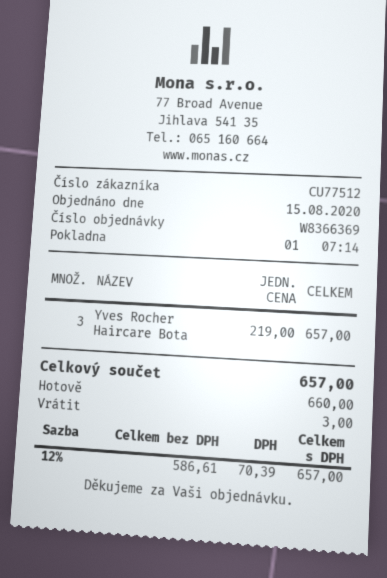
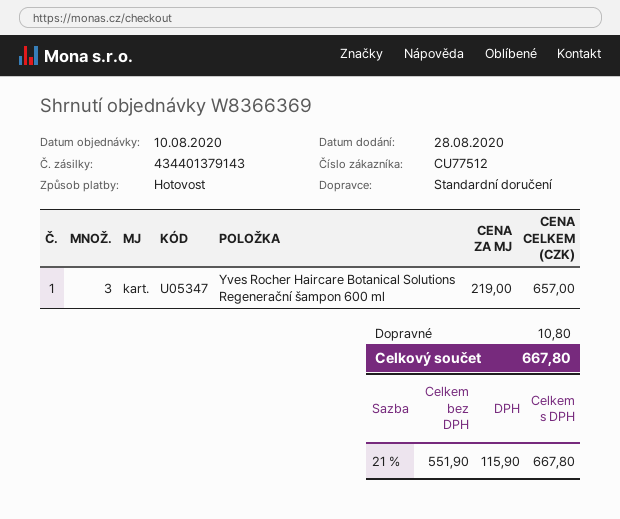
order date: 2020-08-15 -> 2020-08-10
shipping: none -> 10.80
net: 586.61 -> 551.90
tax: 12% = 70.39 -> 21% = 115.90
total: 657.00 -> 667.80

